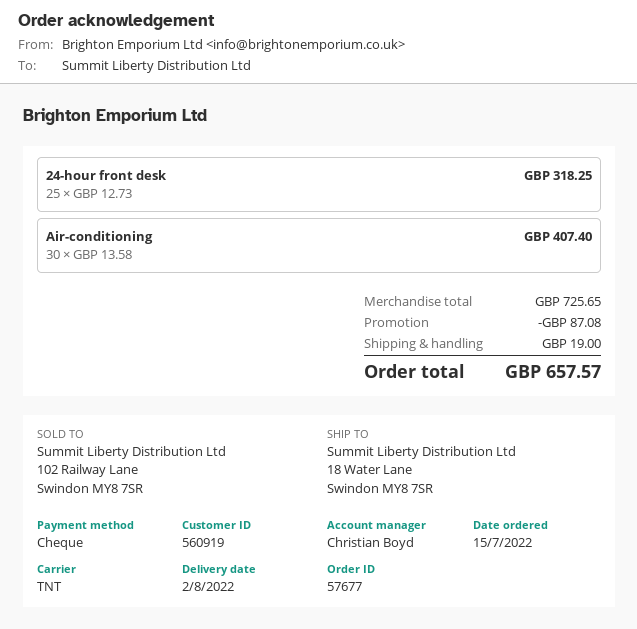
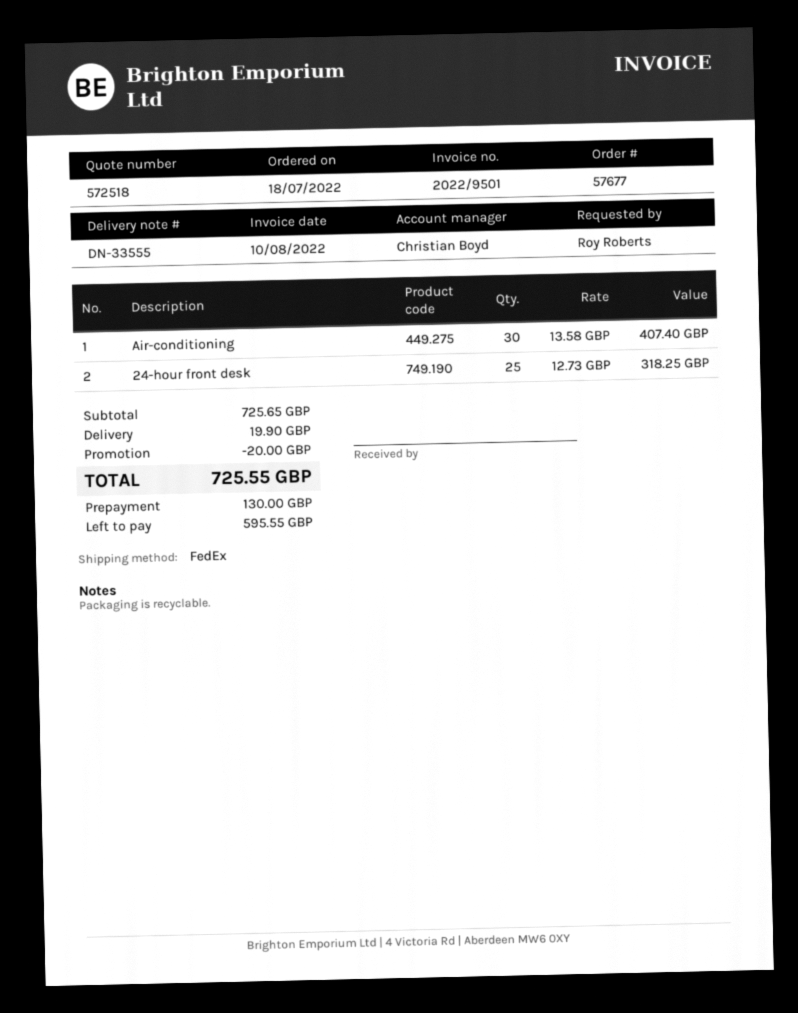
order date: 2022-07-15 -> 2022-07-18
shipping method: TNT -> FedEx
discount: 87.08 -> 20.00
shipping: 19.00 -> 19.90
total: 657.57 -> 725.55

